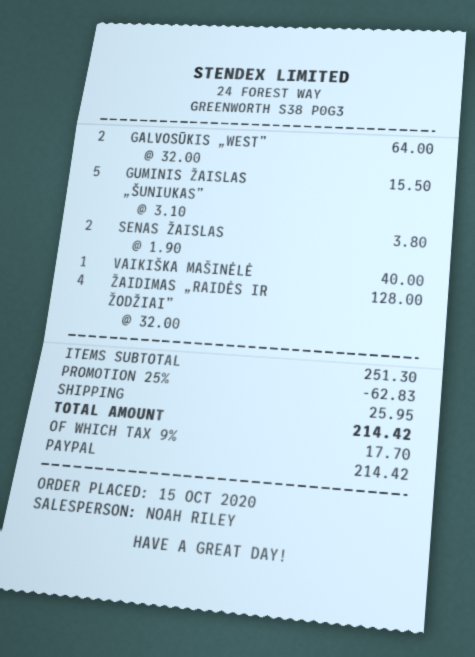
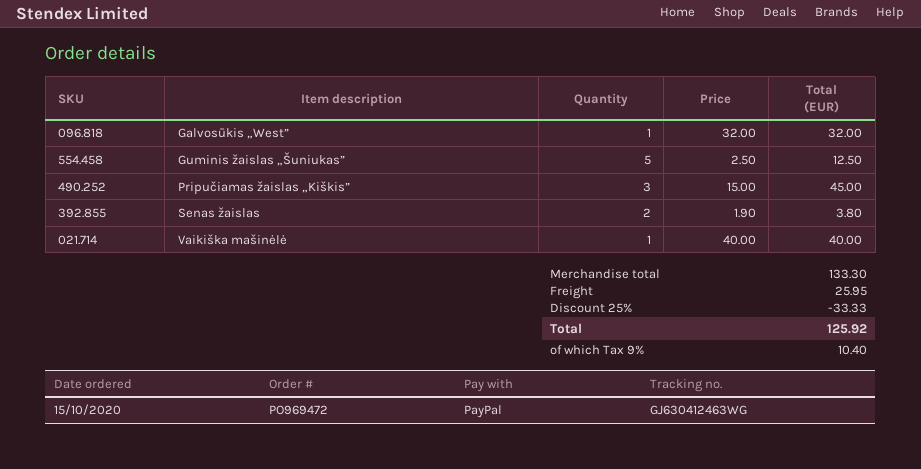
GALVOSŪKIS „WEST”: 2 x 32.00 = 64.00 -> 1 x 32.00 = 32.00
GUMINIS ŽAISLAS „ŠUNIUKAS”: 5 x 3.10 = 15.50 -> 5 x 2.50 = 12.50
ŽAIDIMAS „RAIDĖS IR ŽODŽIAI”: 4 x 32.00 = 128.00 -> none
Pripučiamas žaislas „Kiškis”: none -> 3 x 15.00 = 45.00
subtotal: 251.30 -> 133.30
discount: 25% = 62.83 -> 25% = 33.33
tax: 9% = 17.70 -> 9% = 10.40
total: 214.42 -> 125.92

